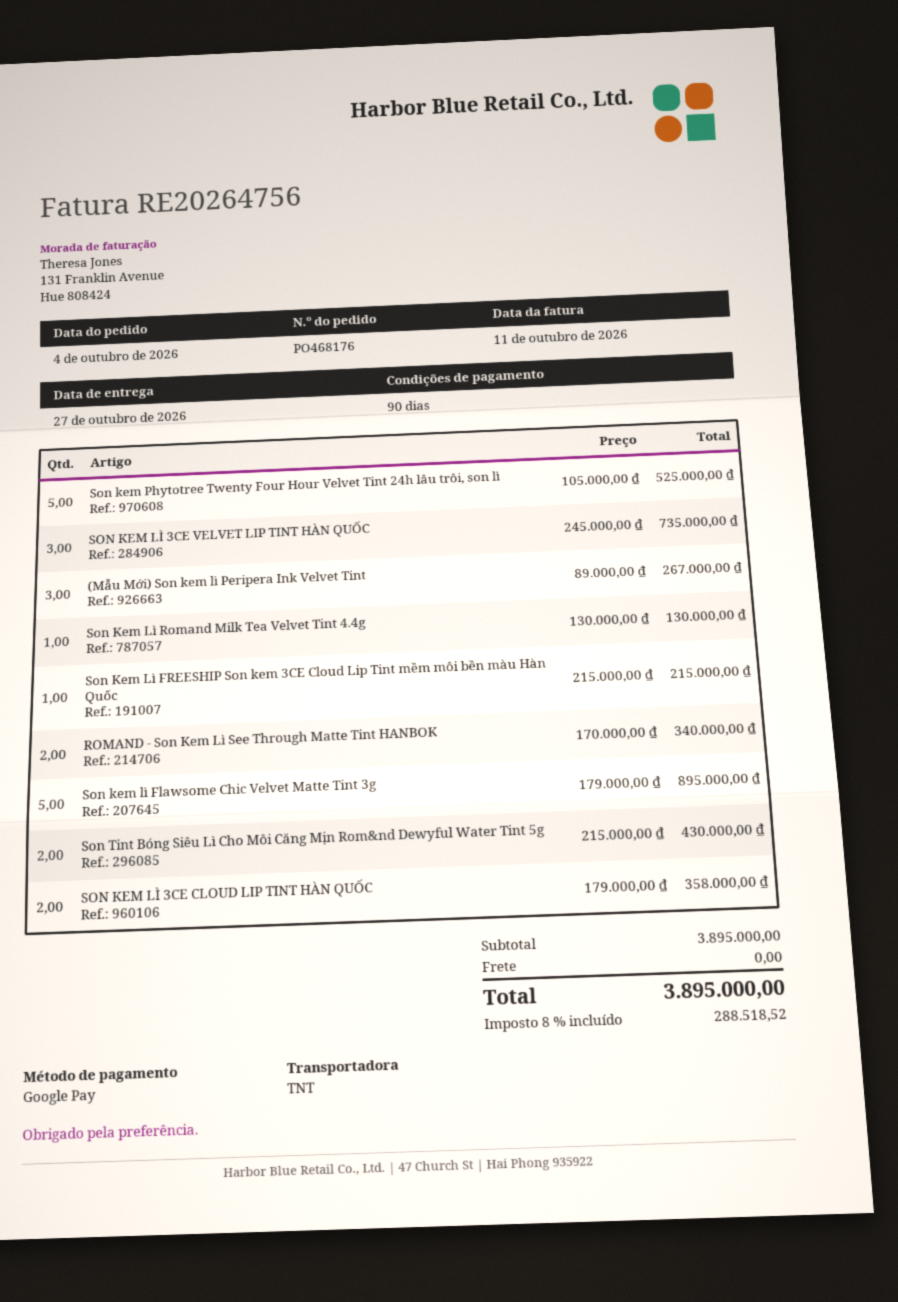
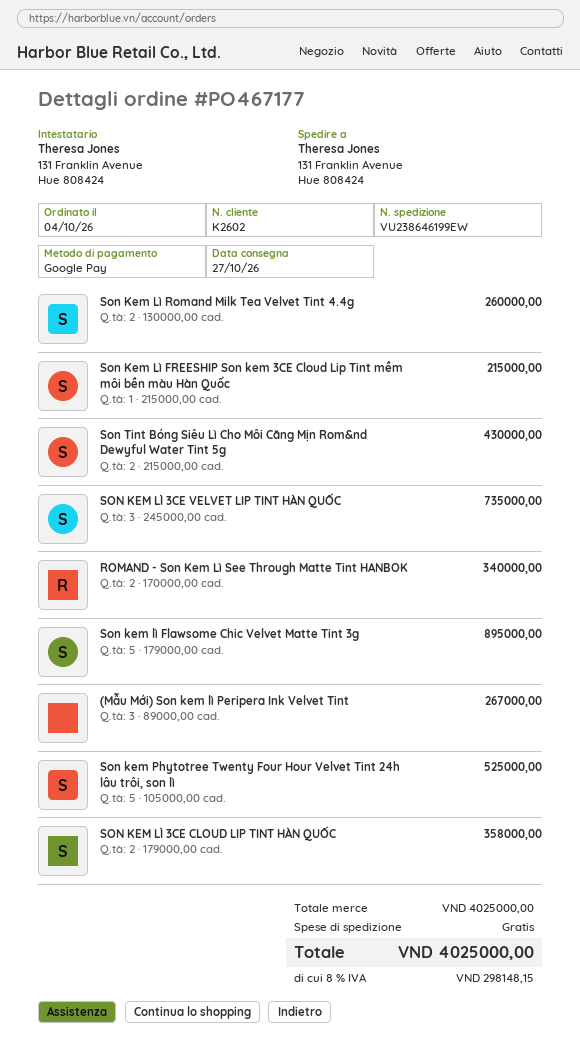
order number: PO468176 -> PO467177
Son Kem Lì Romand Milk Tea Velvet Tint 4.4g: 1 x 130000.00 = 130000.00 -> 2 x 130000.00 = 260000.00
subtotal: 3895000.00 -> 4025000.00
tax: 8% = 288518.52 -> 8% = 298148.15
total: 3895000.00 -> 4025000.00

